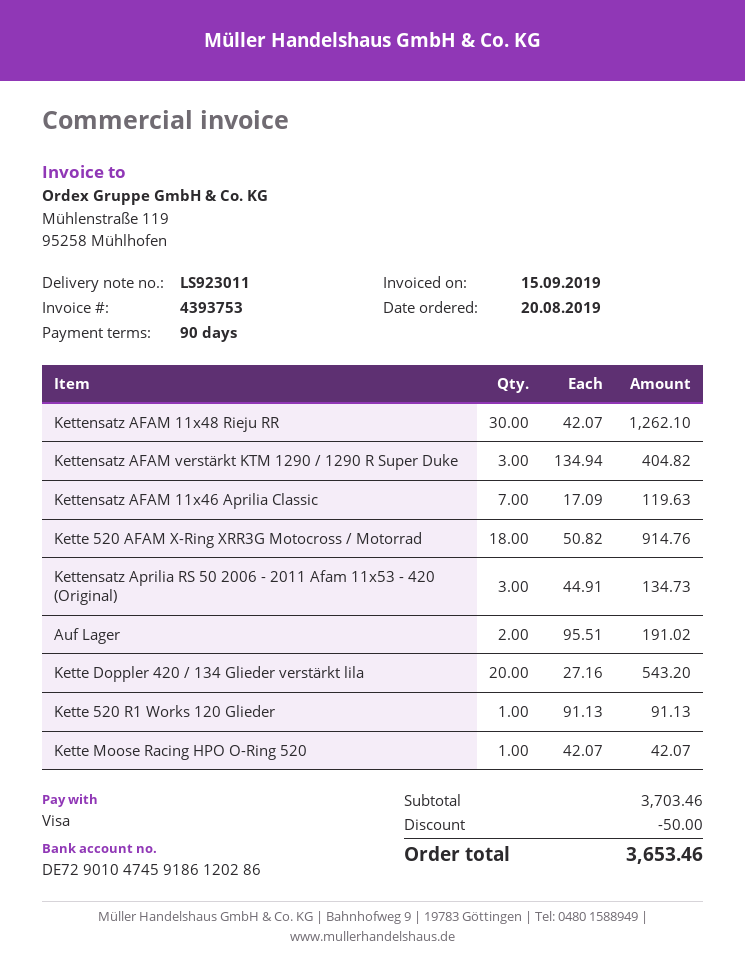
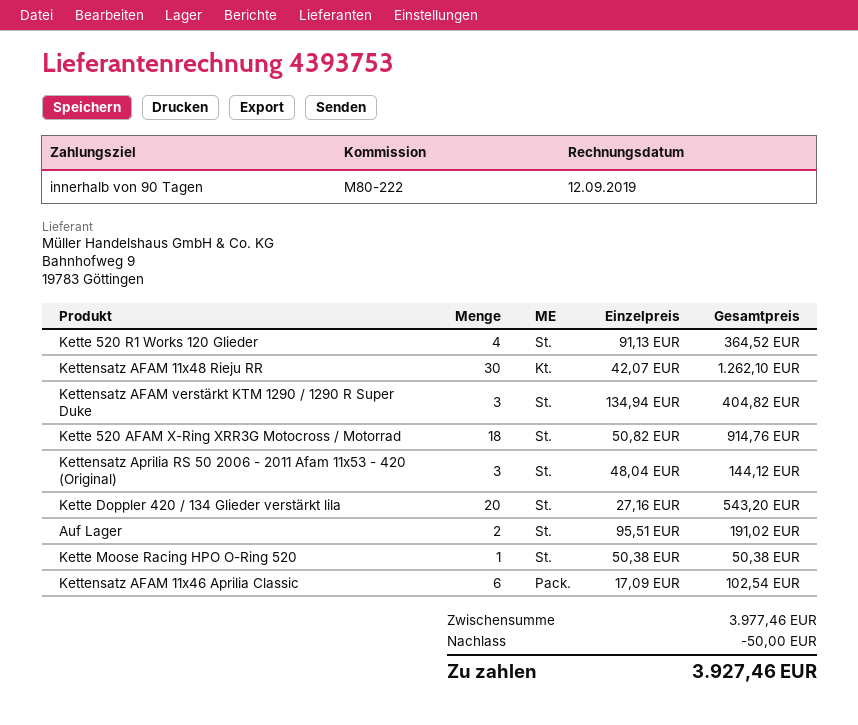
invoice date: 2019-09-15 -> 2019-09-12
Kettensatz AFAM 11x46 Aprilia Classic: 7 x 17.09 = 119.63 -> 6 x 17.09 = 102.54
Kettensatz Aprilia RS 50 2006 - 2011 Afam 11x53 - 420 (Original): 3 x 44.91 = 134.73 -> 3 x 48.04 = 144.12
Kette 520 R1 Works 120 Glieder: 1 x 91.13 = 91.13 -> 4 x 91.13 = 364.52
Kette Moose Racing HPO O-Ring 520: 1 x 42.07 = 42.07 -> 1 x 50.38 = 50.38
subtotal: 3703.46 -> 3977.46
total: 3653.46 -> 3927.46

